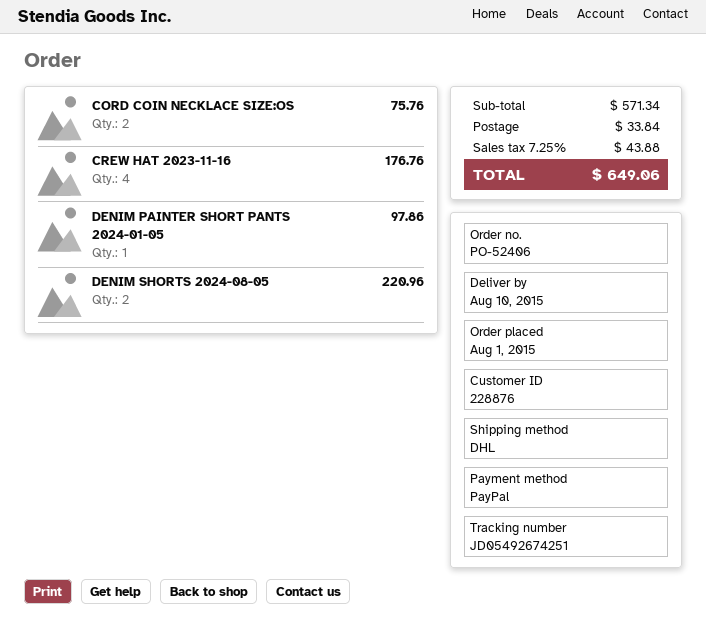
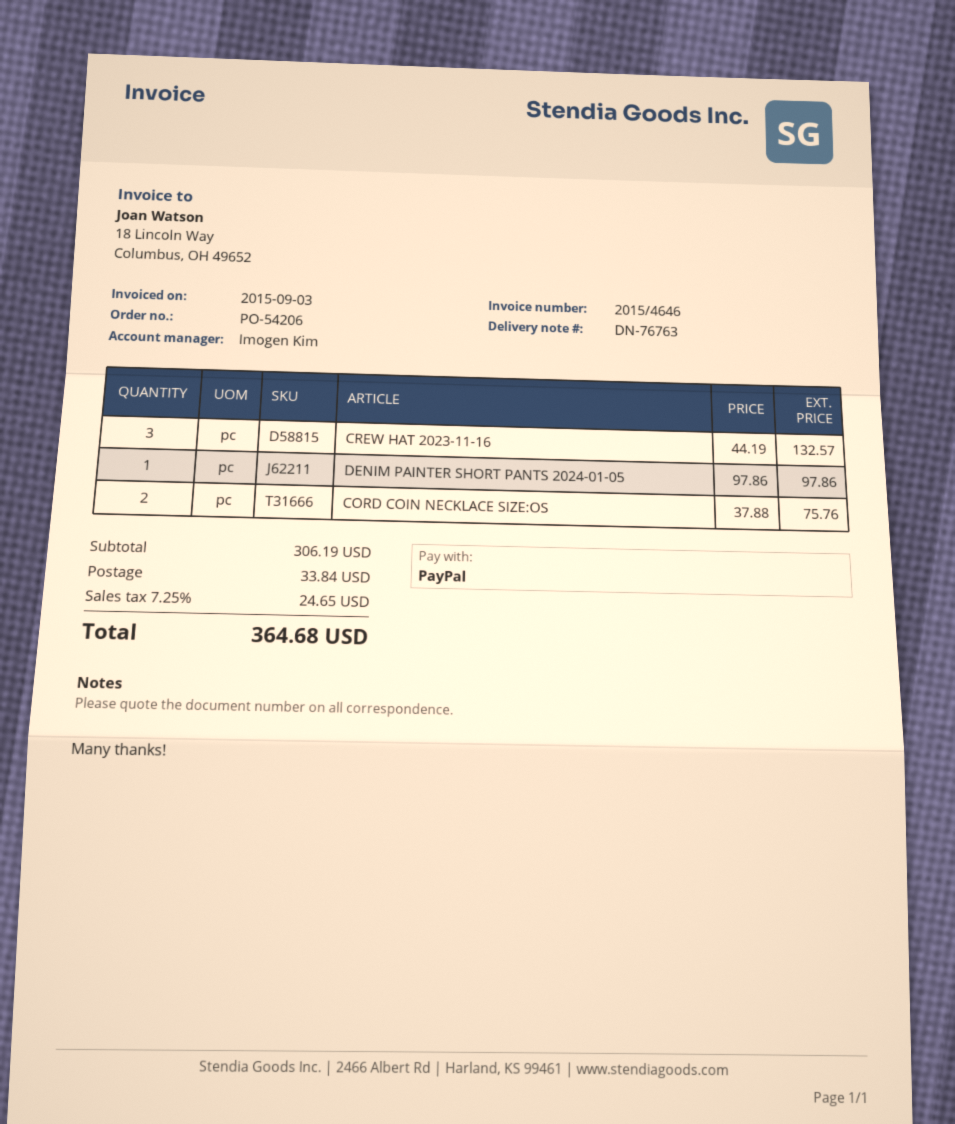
order number: PO-52406 -> PO-54206
CREW HAT 2023-11-16: 4 for 176.76 -> 3 for 132.57
DENIM SHORTS 2024-08-05: 2 for 220.96 -> none
subtotal: 571.34 -> 306.19
tax: 7.25% = 43.88 -> 7.25% = 24.65
total: 649.06 -> 364.68

